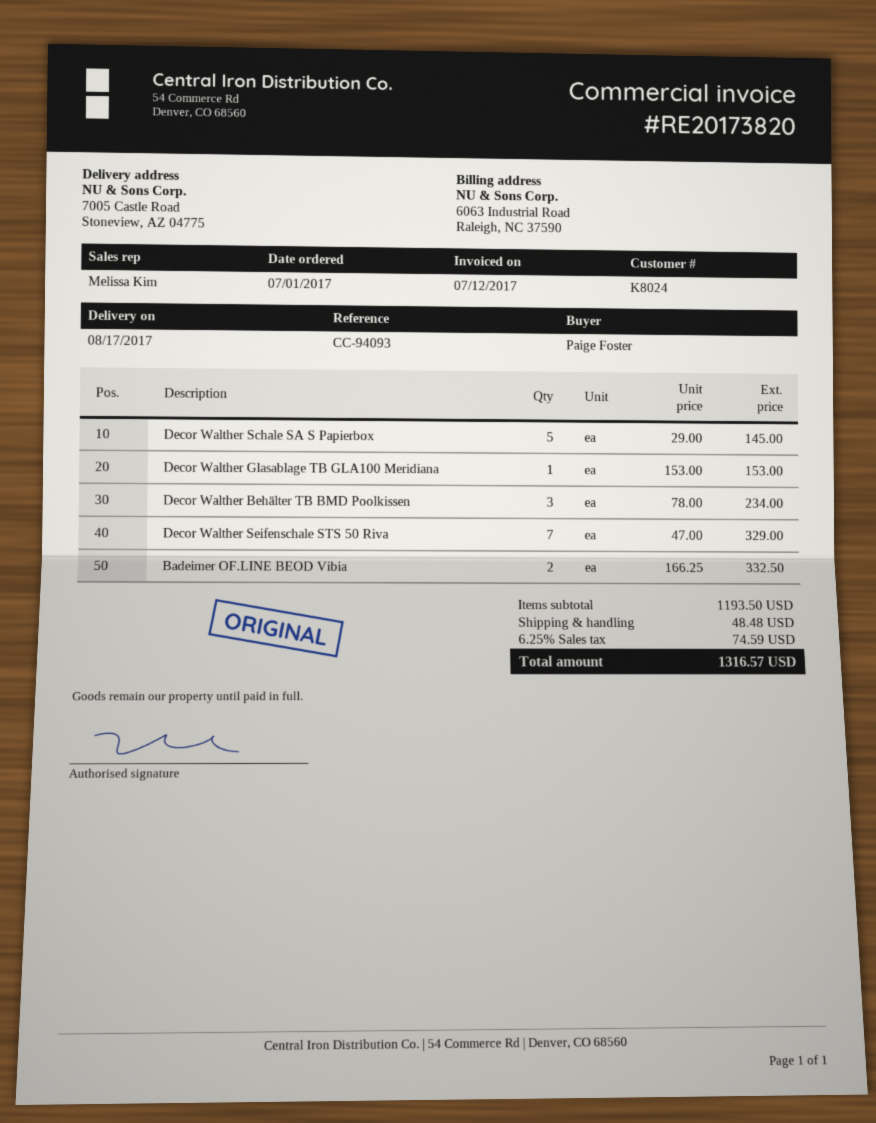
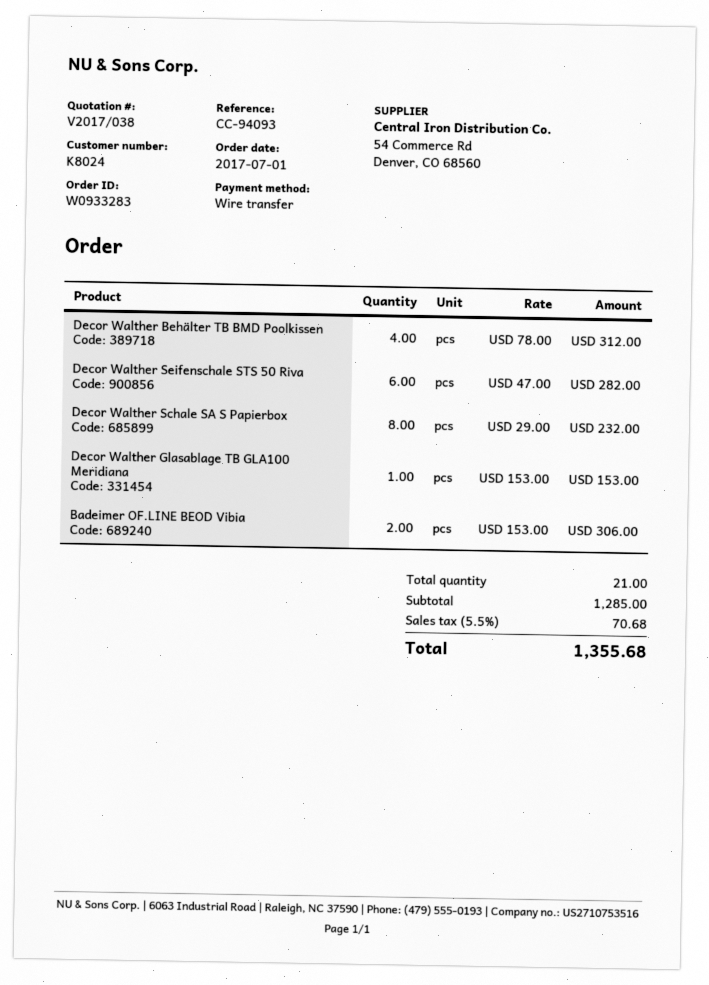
Decor Walther Schale SA S Papierbox: 5 x 29.00 = 145.00 -> 8 x 29.00 = 232.00
Decor Walther Behälter TB BMD Poolkissen: 3 x 78.00 = 234.00 -> 4 x 78.00 = 312.00
Decor Walther Seifenschale STS 50 Riva: 7 x 47.00 = 329.00 -> 6 x 47.00 = 282.00
Badeimer OF.LINE BEOD Vibia: 2 x 166.25 = 332.50 -> 2 x 153.00 = 306.00
subtotal: 1193.50 -> 1285.00
shipping: 48.48 -> none
tax: 6.25% = 74.59 -> 5.5% = 70.68
total: 1316.57 -> 1355.68

